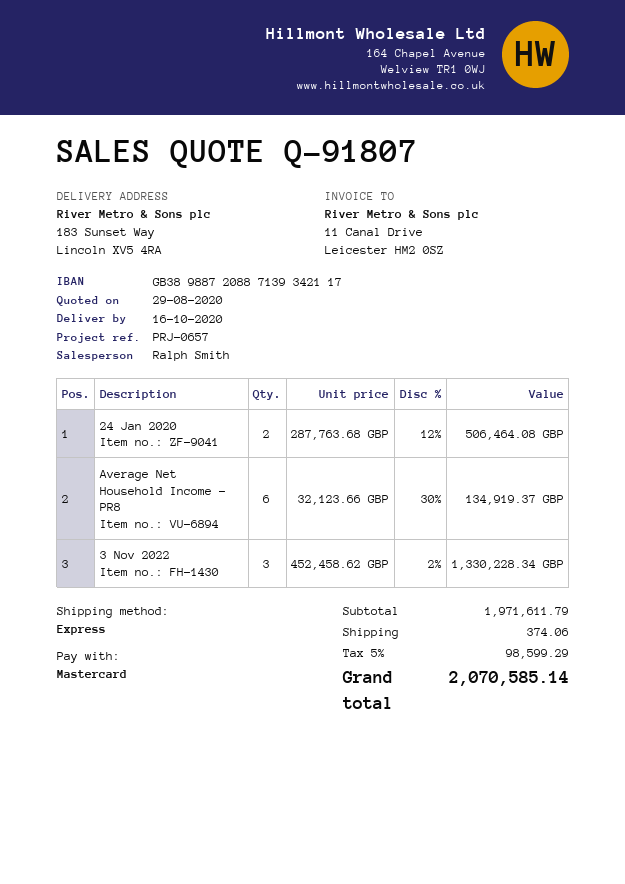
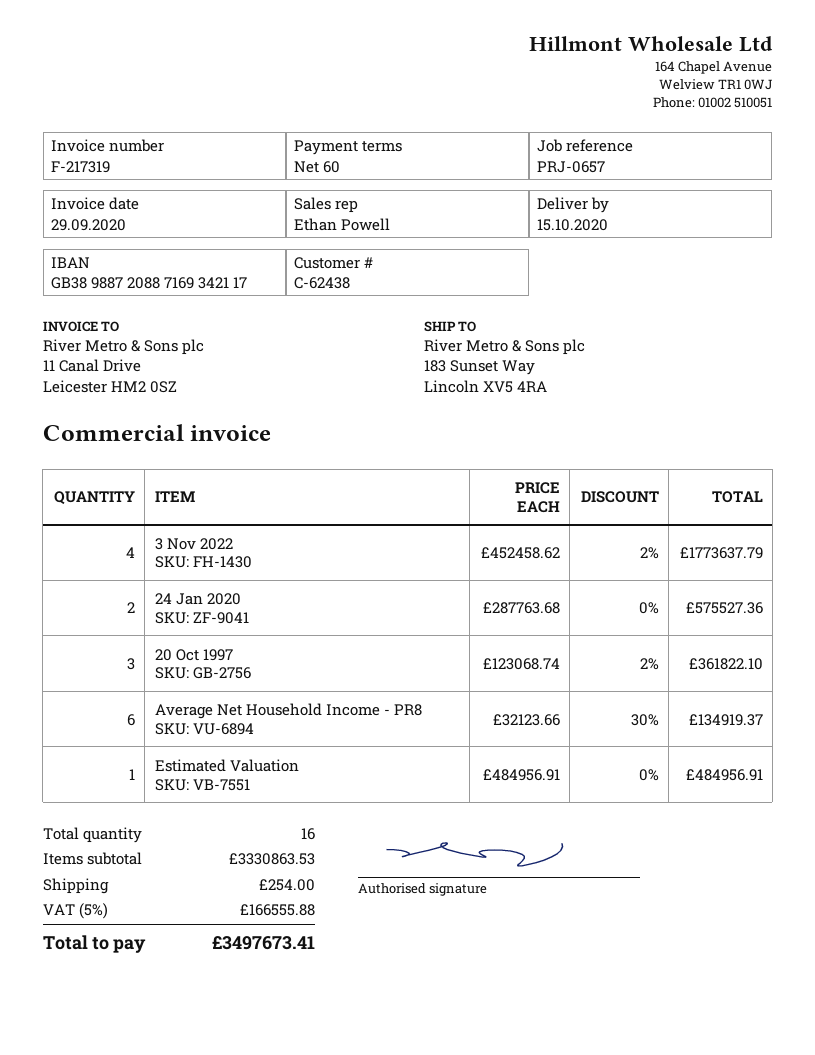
delivery date: 2020-10-16 -> 2020-10-15
sales rep: Ralph Smith -> Ethan Powell
bank account: GB38988720887139342117 -> GB38988720887169342117
24 Jan 2020: 2 x 287763.68 - 12% = 506464.08 -> 2 x 287763.68 = 575527.36
3 Nov 2022: 3 x 452458.62 - 2% = 1330228.34 -> 4 x 452458.62 - 2% = 1773637.79
20 Oct 1997: none -> 3 x 123068.74 - 2% = 361822.10
Estimated Valuation: none -> 1 x 484956.91 = 484956.91
subtotal: 1971611.79 -> 3330863.53
shipping: 374.06 -> 254.00
tax: 5% = 98599.29 -> 5% = 166555.88
total: 2070585.14 -> 3497673.41

